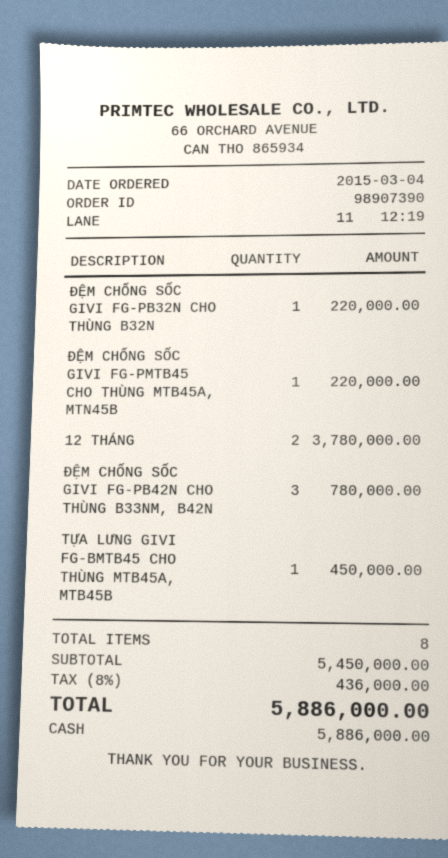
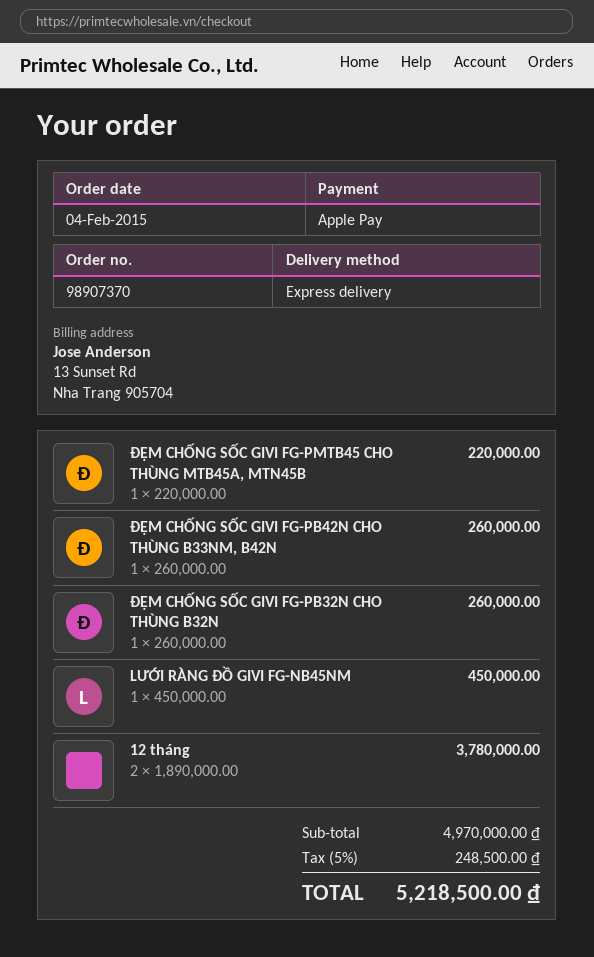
order number: 98907390 -> 98907370
order date: 2015-03-04 -> 2015-02-04
payment method: cash -> Apple Pay
ĐỆM CHỐNG SỐC GIVI FG-PB32N CHO THÙNG B32N: 1 for 220000.00 -> 1 for 260000.00
ĐỆM CHỐNG SỐC GIVI FG-PB42N CHO THÙNG B33NM, B42N: 3 for 780000.00 -> 1 for 260000.00
TỰA LƯNG GIVI FG-BMTB45 CHO THÙNG MTB45A, MTB45B: 1 for 450000.00 -> none
LƯỚI RÀNG ĐỒ GIVI FG-NB45NM: none -> 1 for 450000.00
subtotal: 5450000.00 -> 4970000.00
tax: 8% = 436000.00 -> 5% = 248500.00
total: 5886000.00 -> 5218500.00

